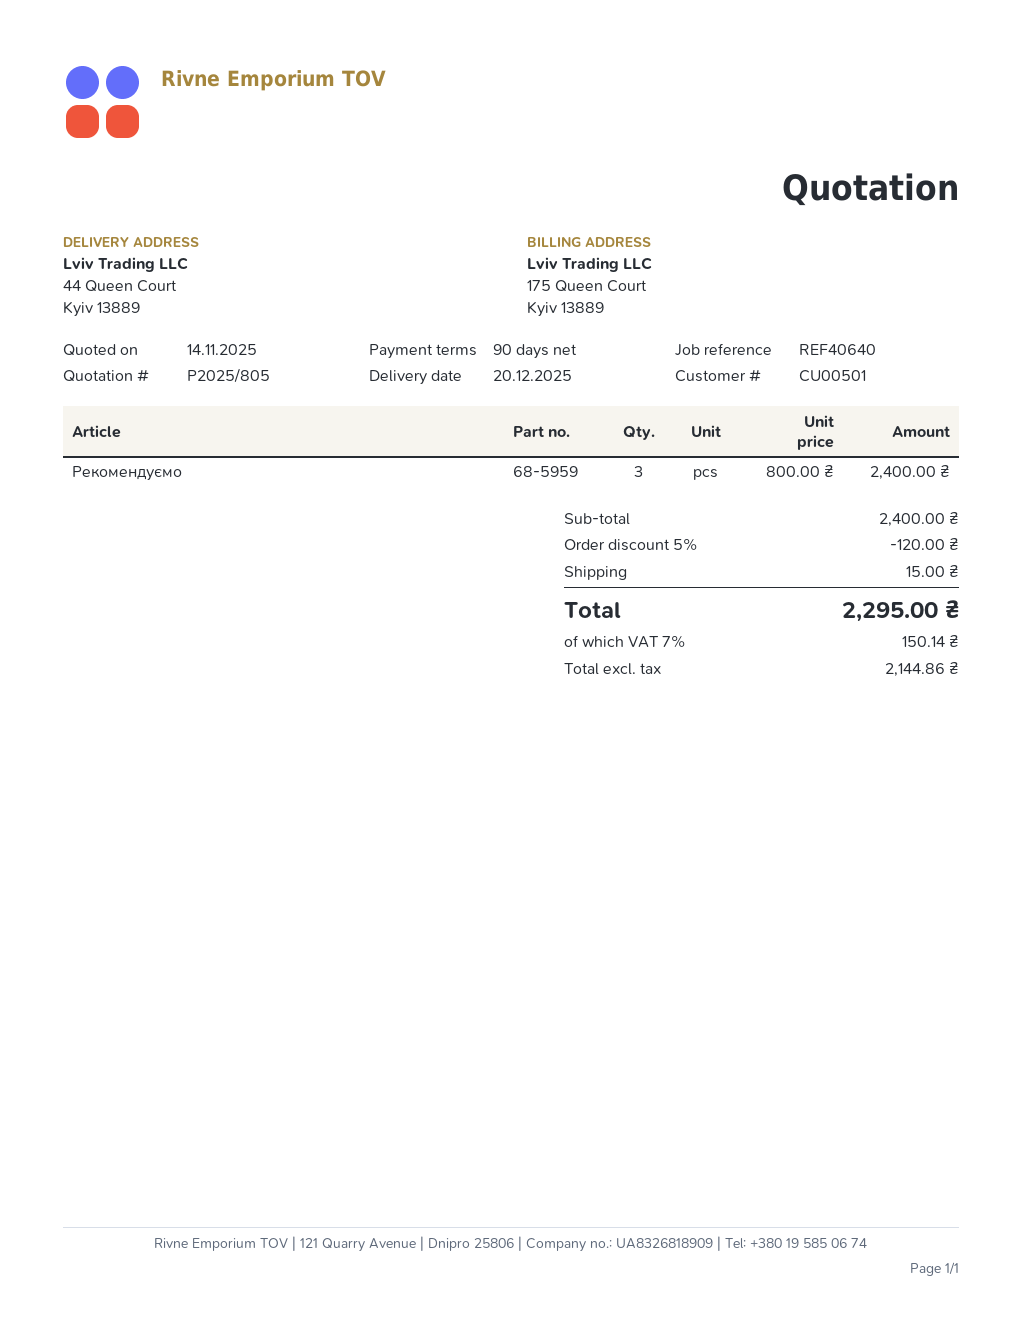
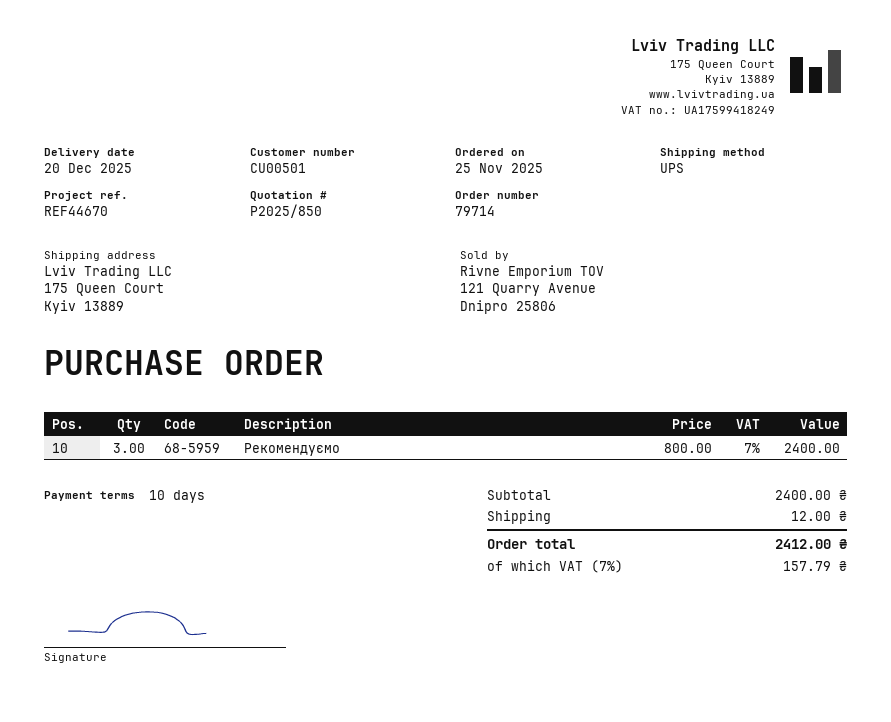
quote number: P2025/805 -> P2025/850
payment terms: 90 days -> 10 days
reference: REF40640 -> REF44670
ship to: 44 Queen Court, Kyiv 13889 -> 175 Queen Court, Kyiv 13889
discount: 5% = 120.00 -> none
shipping: 15.00 -> 12.00
tax: 7% = 150.14 -> 7% = 157.79
total: 2295.00 -> 2412.00

